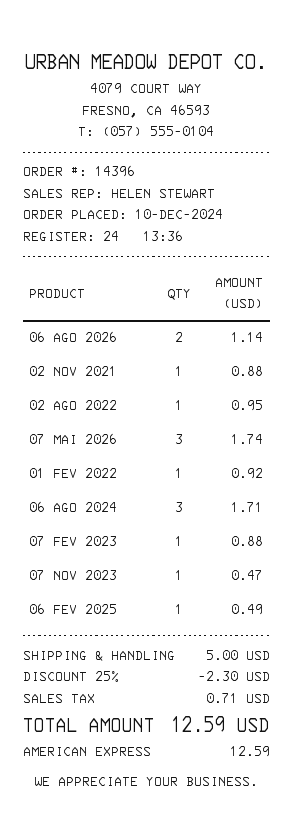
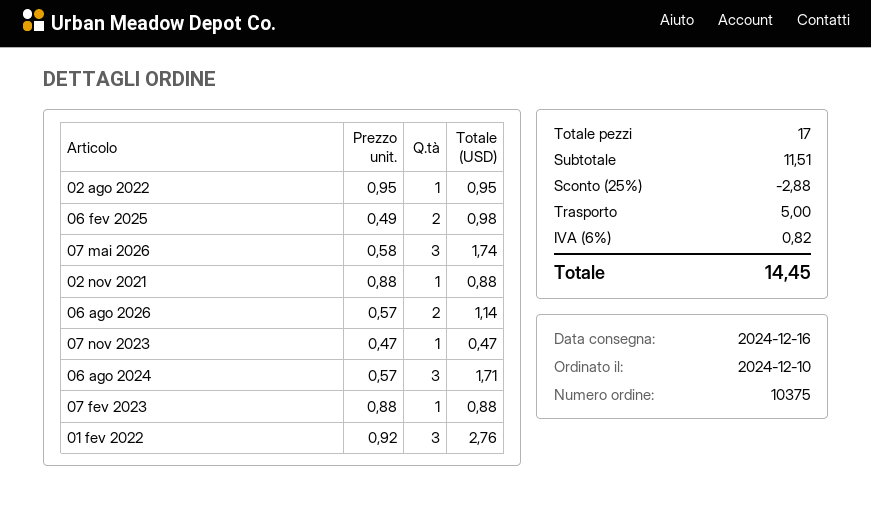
order number: 14396 -> 10375
01 FEV 2022: 1 for 0.92 -> 3 for 2.76
06 FEV 2025: 1 for 0.49 -> 2 for 0.98
discount: 25% = 2.30 -> 25% = 2.88
tax: 0.71 -> 0.82
total: 12.59 -> 14.45

